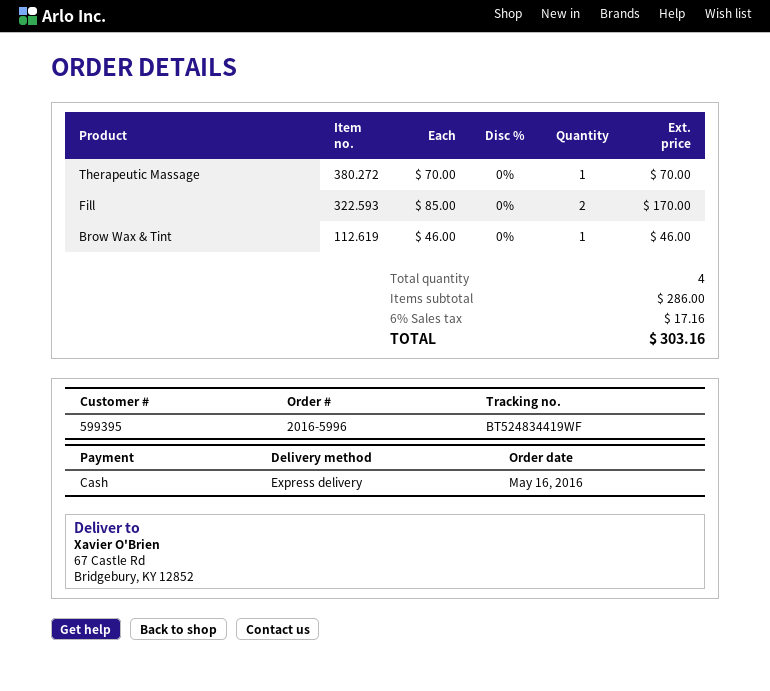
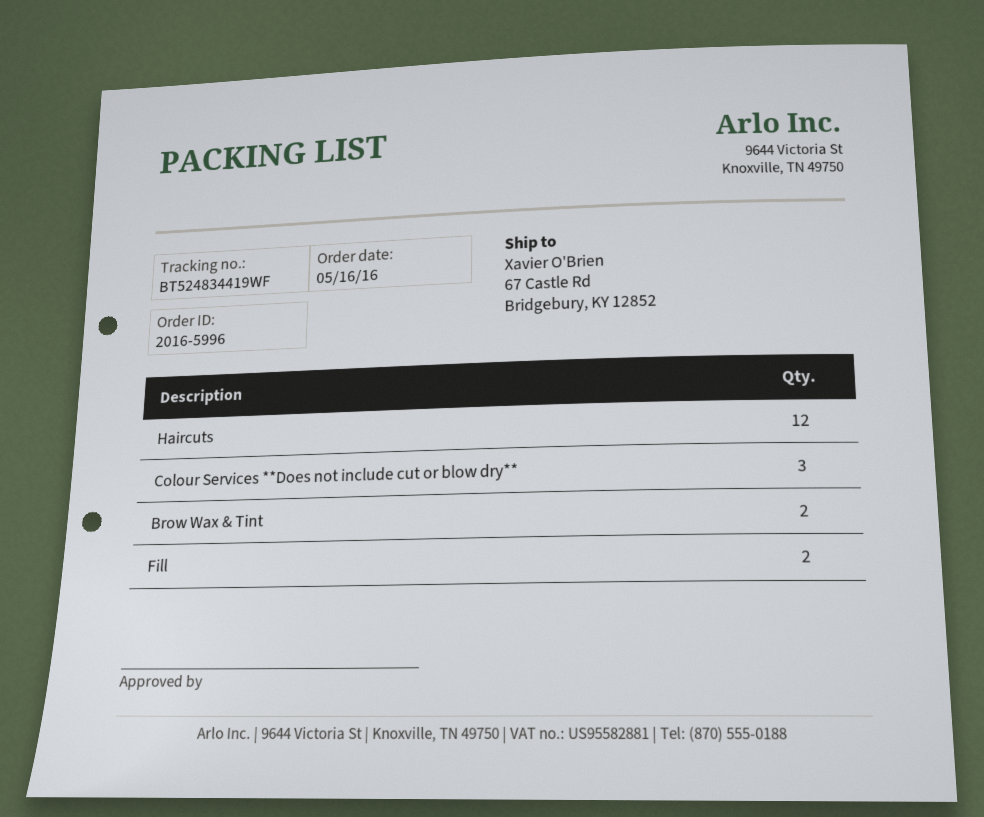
Therapeutic Massage: 1 -> none
Brow Wax & Tint: 1 -> 2
Haircuts: none -> 12
Colour Services **Does not include cut or blow dry**: none -> 3

